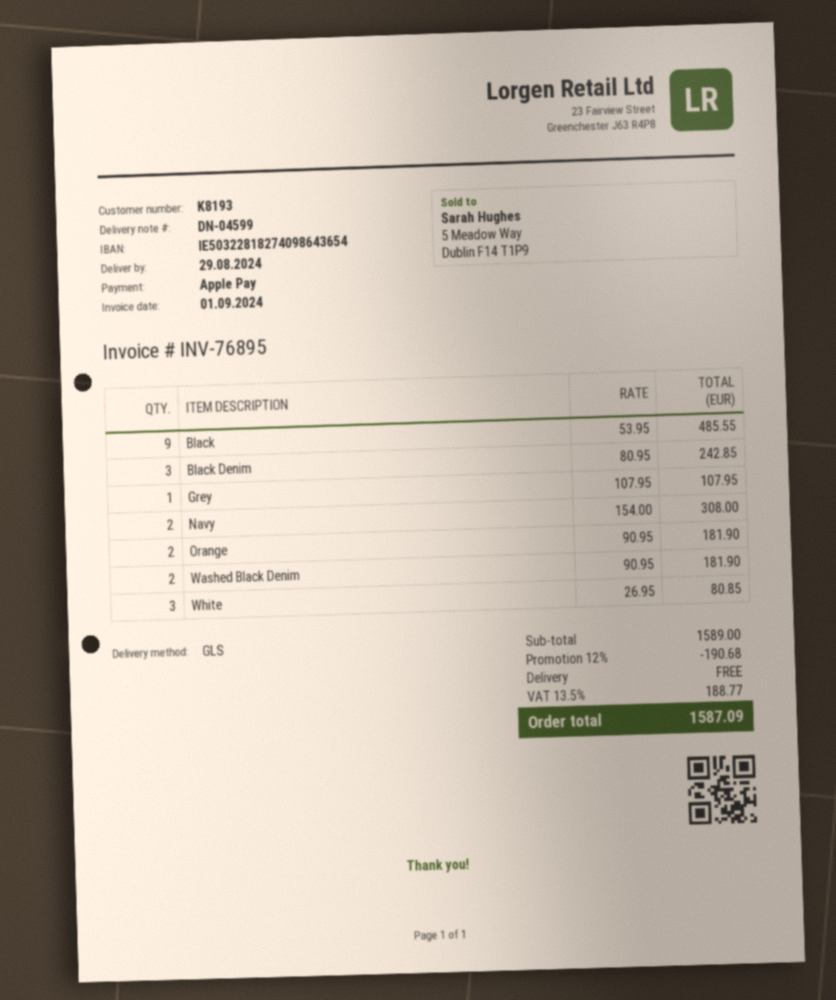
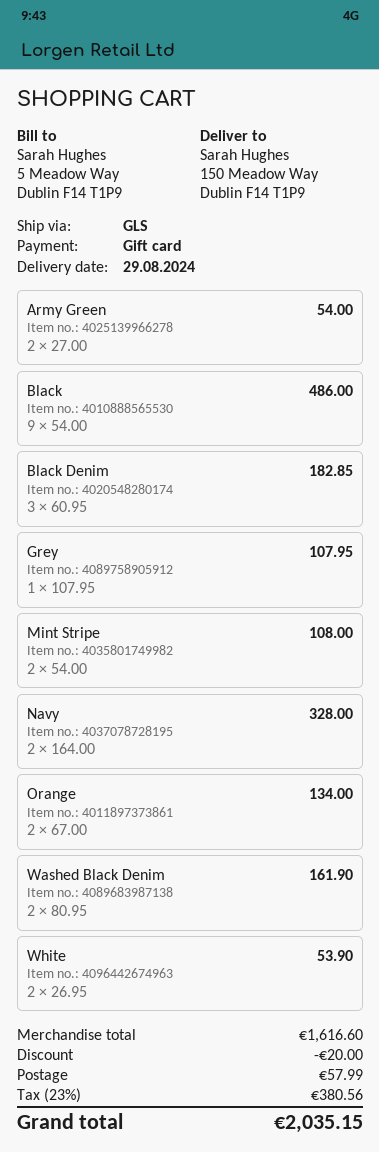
payment method: Apple Pay -> gift card
Black: 9 x 53.95 = 485.55 -> 9 x 54.00 = 486.00
Black Denim: 3 x 80.95 = 242.85 -> 3 x 60.95 = 182.85
Navy: 2 x 154.00 = 308.00 -> 2 x 164.00 = 328.00
Orange: 2 x 90.95 = 181.90 -> 2 x 67.00 = 134.00
Washed Black Denim: 2 x 90.95 = 181.90 -> 2 x 80.95 = 161.90
White: 3 x 26.95 = 80.85 -> 2 x 26.95 = 53.90
Army Green: none -> 2 x 27.00 = 54.00
Mint Stripe: none -> 2 x 54.00 = 108.00
subtotal: 1589.00 -> 1616.60
discount: 190.68 -> 20.00
shipping: 0.00 -> 57.99
tax: 13.5% = 188.77 -> 23% = 380.56
total: 1587.09 -> 2035.15

